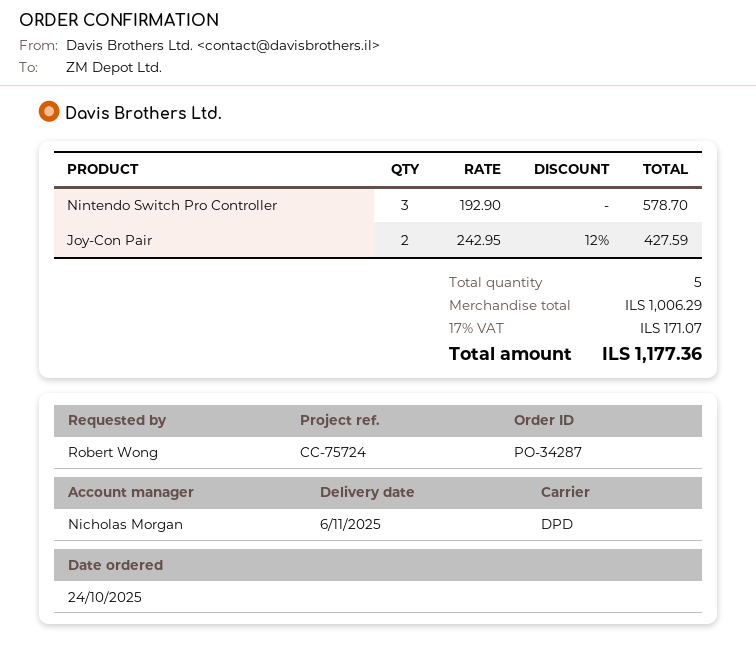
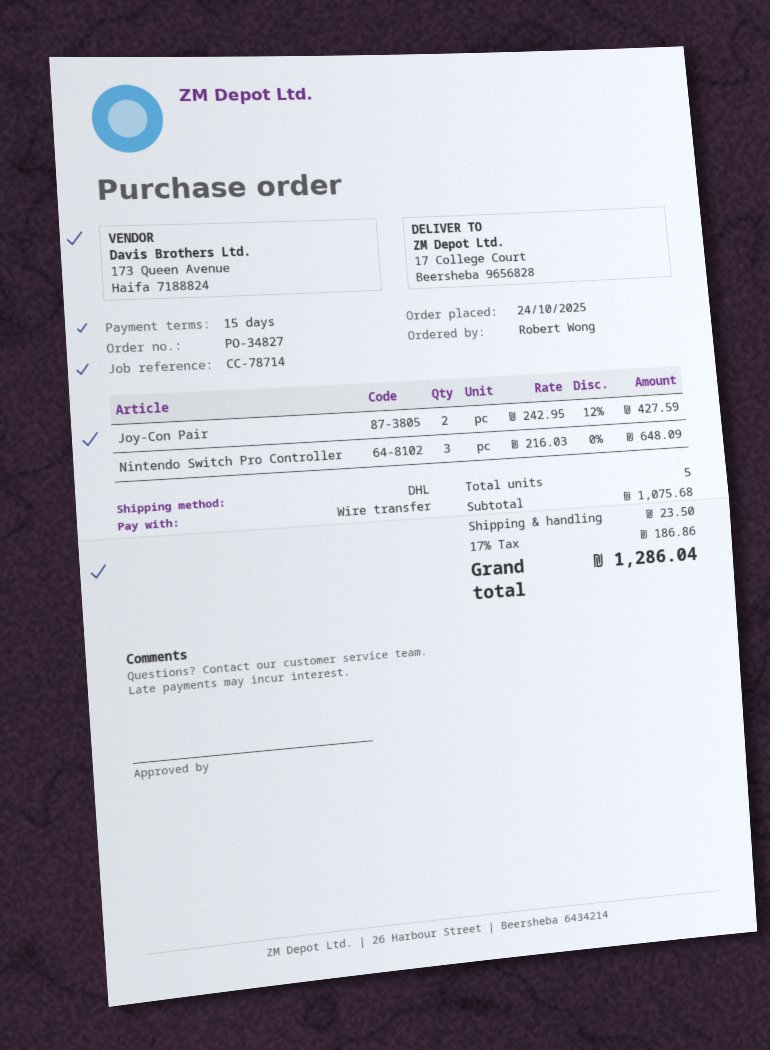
order number: PO-34287 -> PO-34827
reference: CC-75724 -> CC-78714
shipping method: DPD -> DHL
Nintendo Switch Pro Controller: 3 x 192.90 = 578.70 -> 3 x 216.03 = 648.09
subtotal: 1006.29 -> 1075.68
shipping: none -> 23.50
tax: 17% = 171.07 -> 17% = 186.86
total: 1177.36 -> 1286.04

